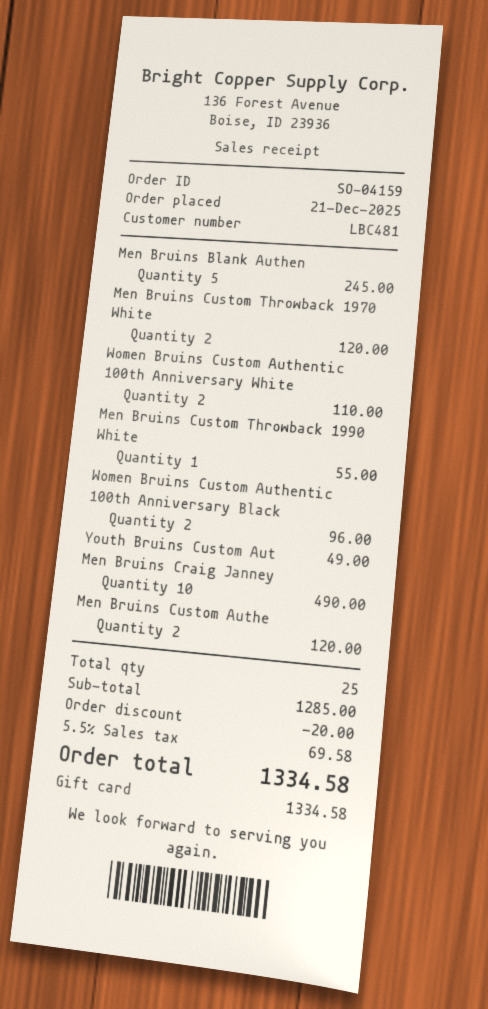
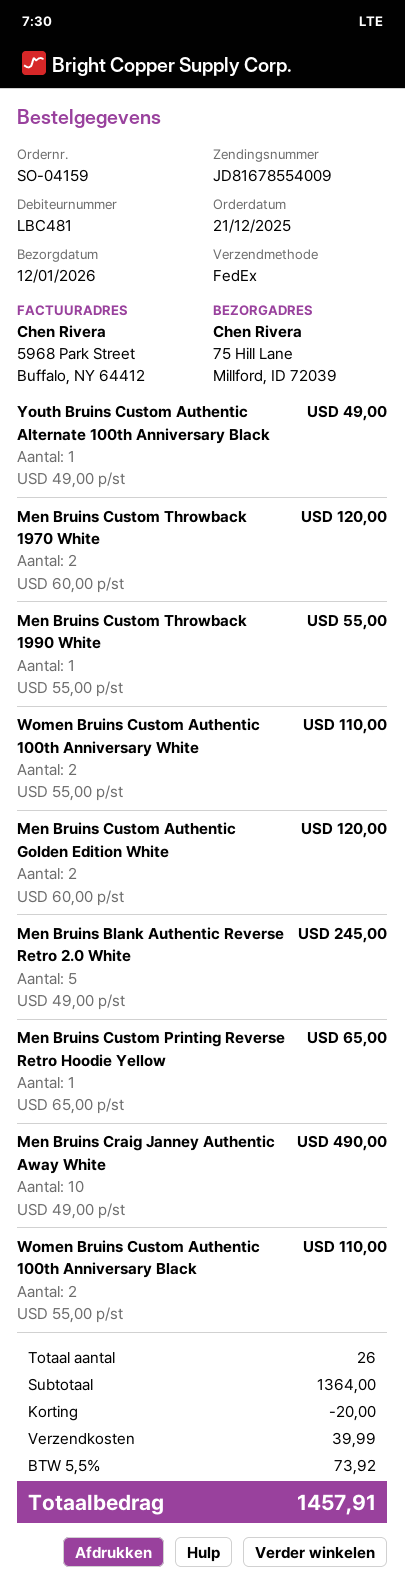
Women Bruins Custom Authentic 100th Anniversary Black: 2 for 96.00 -> 2 for 110.00
Men Bruins Custom Printing Reverse Retro Hoodie Yellow: none -> 1 for 65.00
total quantity: 25 -> 26
subtotal: 1285.00 -> 1364.00
shipping: none -> 39.99
tax: 5.5% = 69.58 -> 5.5% = 73.92
total: 1334.58 -> 1457.91

